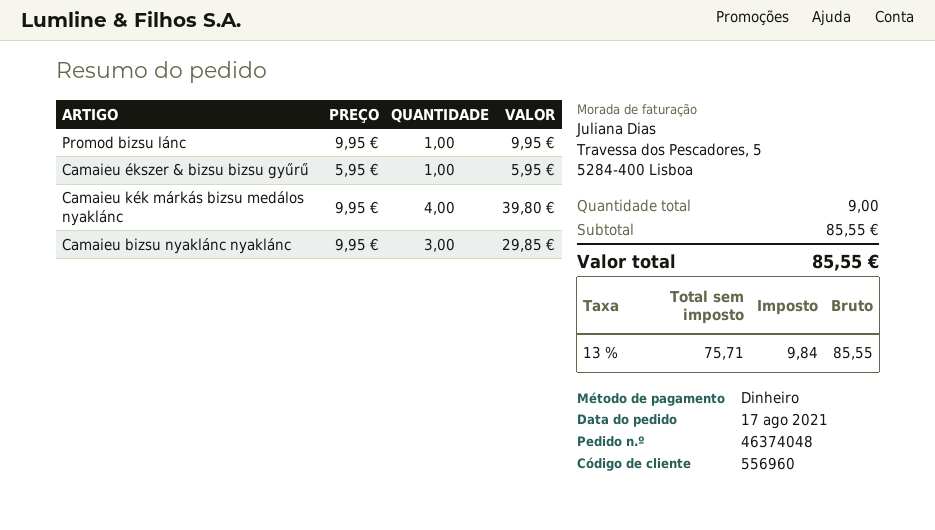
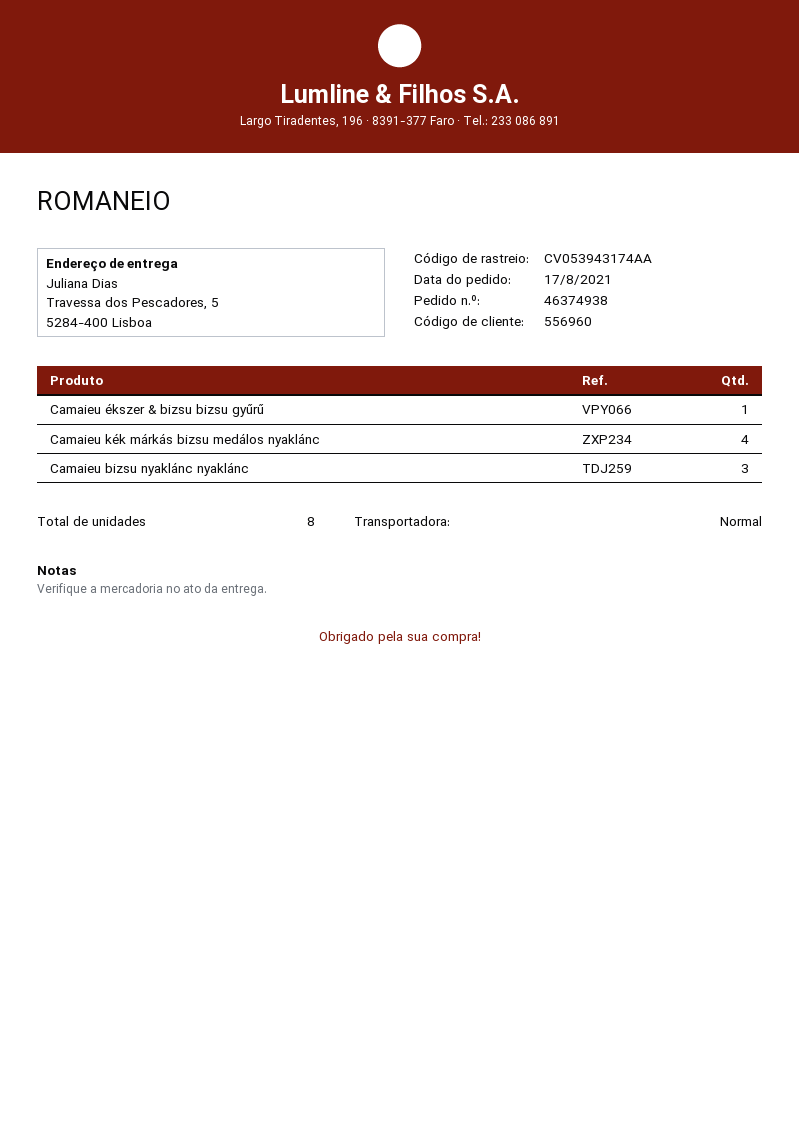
order number: 46374048 -> 46374938
Promod bizsu lánc: 1 -> none
total quantity: 9 -> 8

